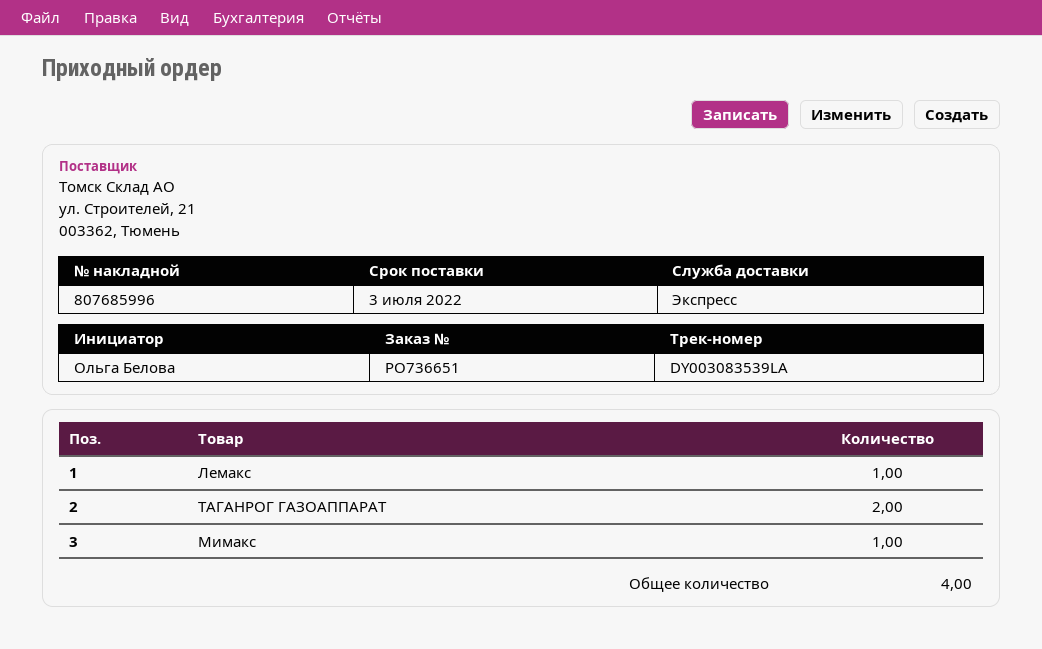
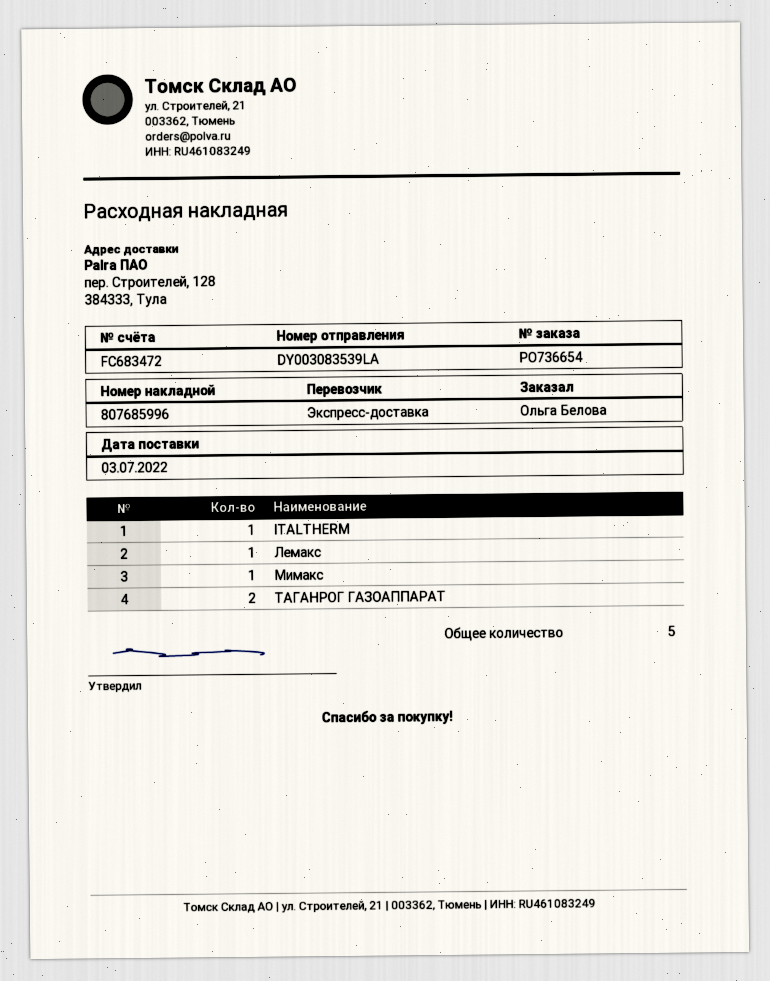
order number: PO736651 -> PO736654
ITALTHERM: none -> 1
total quantity: 4 -> 5

